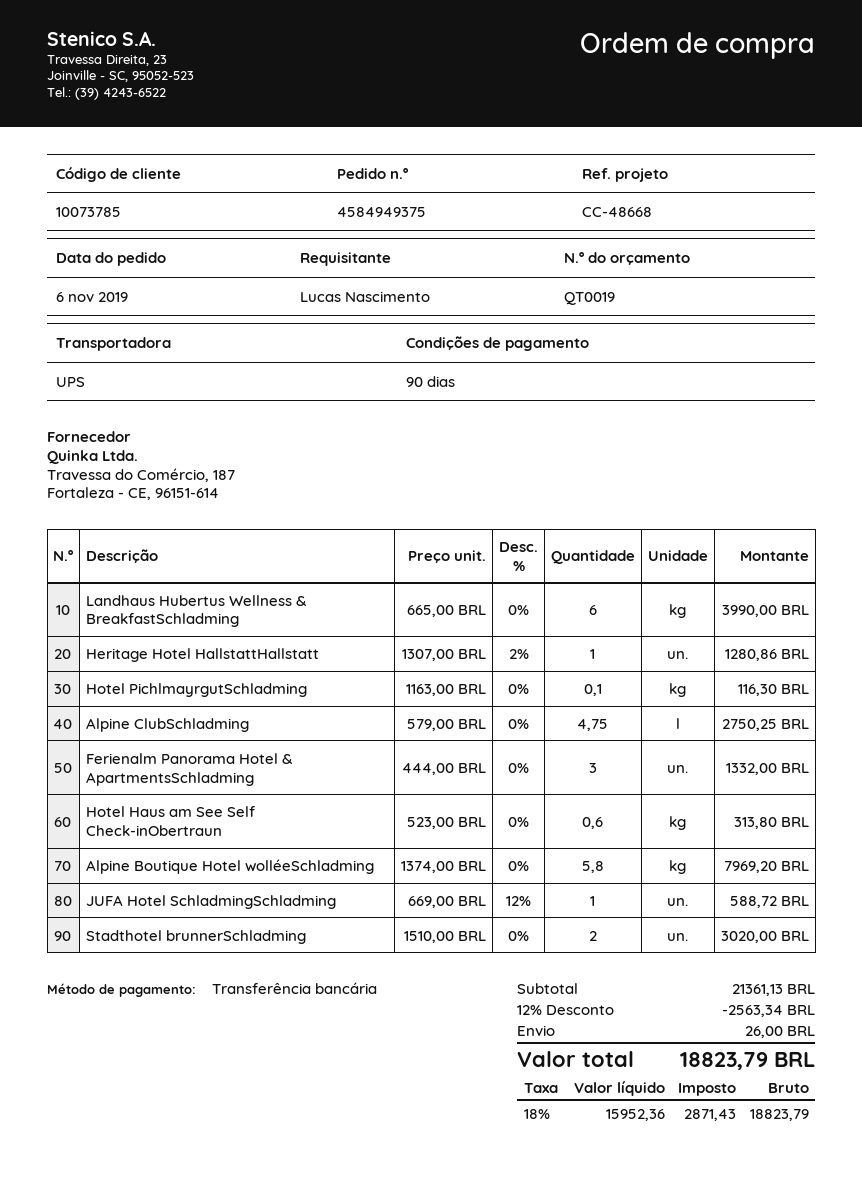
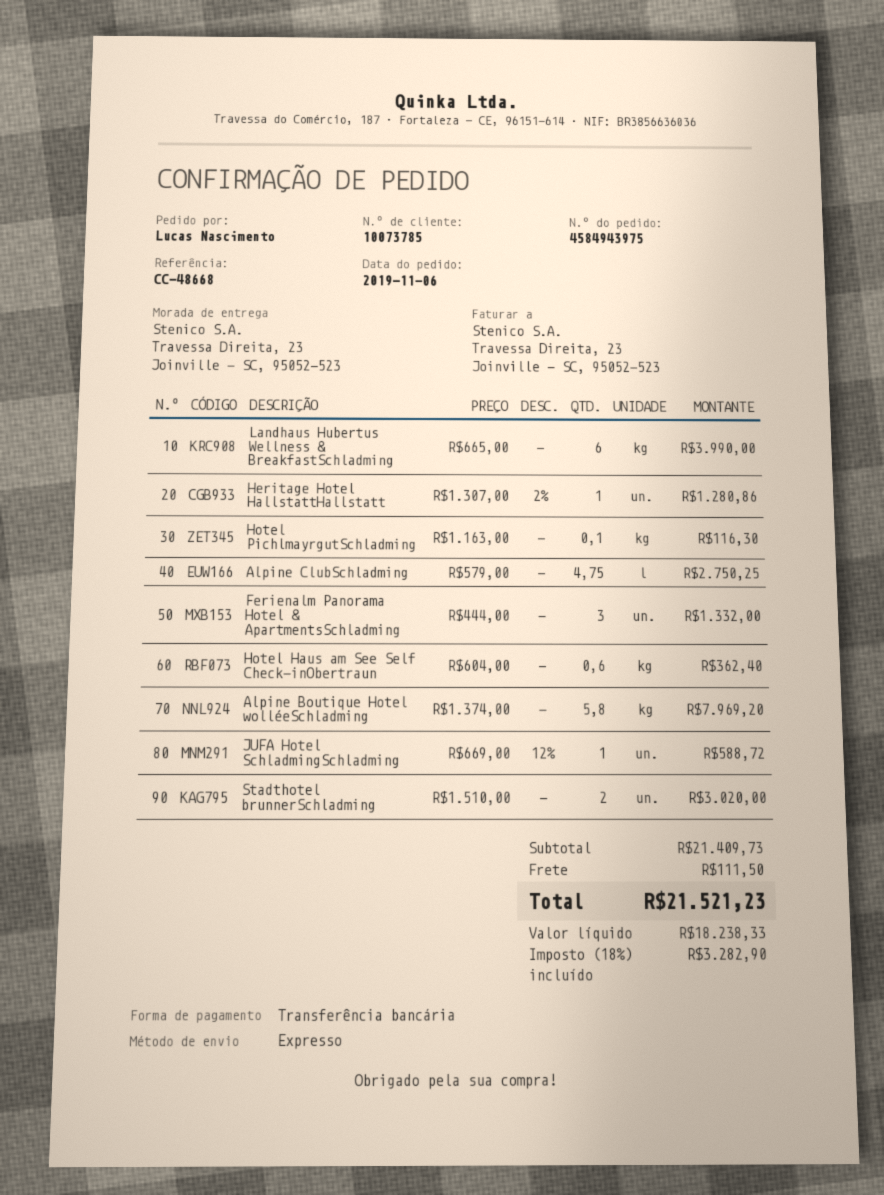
order number: 4584949375 -> 4584943975
shipping method: UPS -> express
Hotel Haus am See Self Check-inObertraun: 0.6 x 523.00 = 313.80 -> 0.6 x 604.00 = 362.40
subtotal: 21361.13 -> 21409.73
discount: 12% = 2563.34 -> none
shipping: 26.00 -> 111.50
net: 15952.36 -> 18238.33
tax: 18% = 2871.43 -> 18% = 3282.90
total: 18823.79 -> 21521.23

